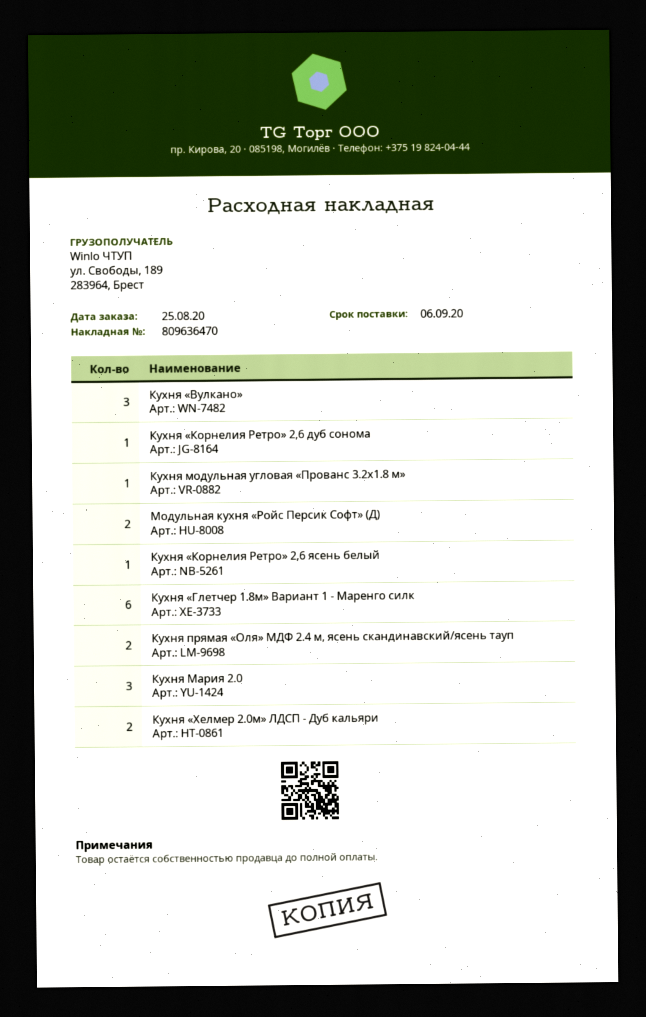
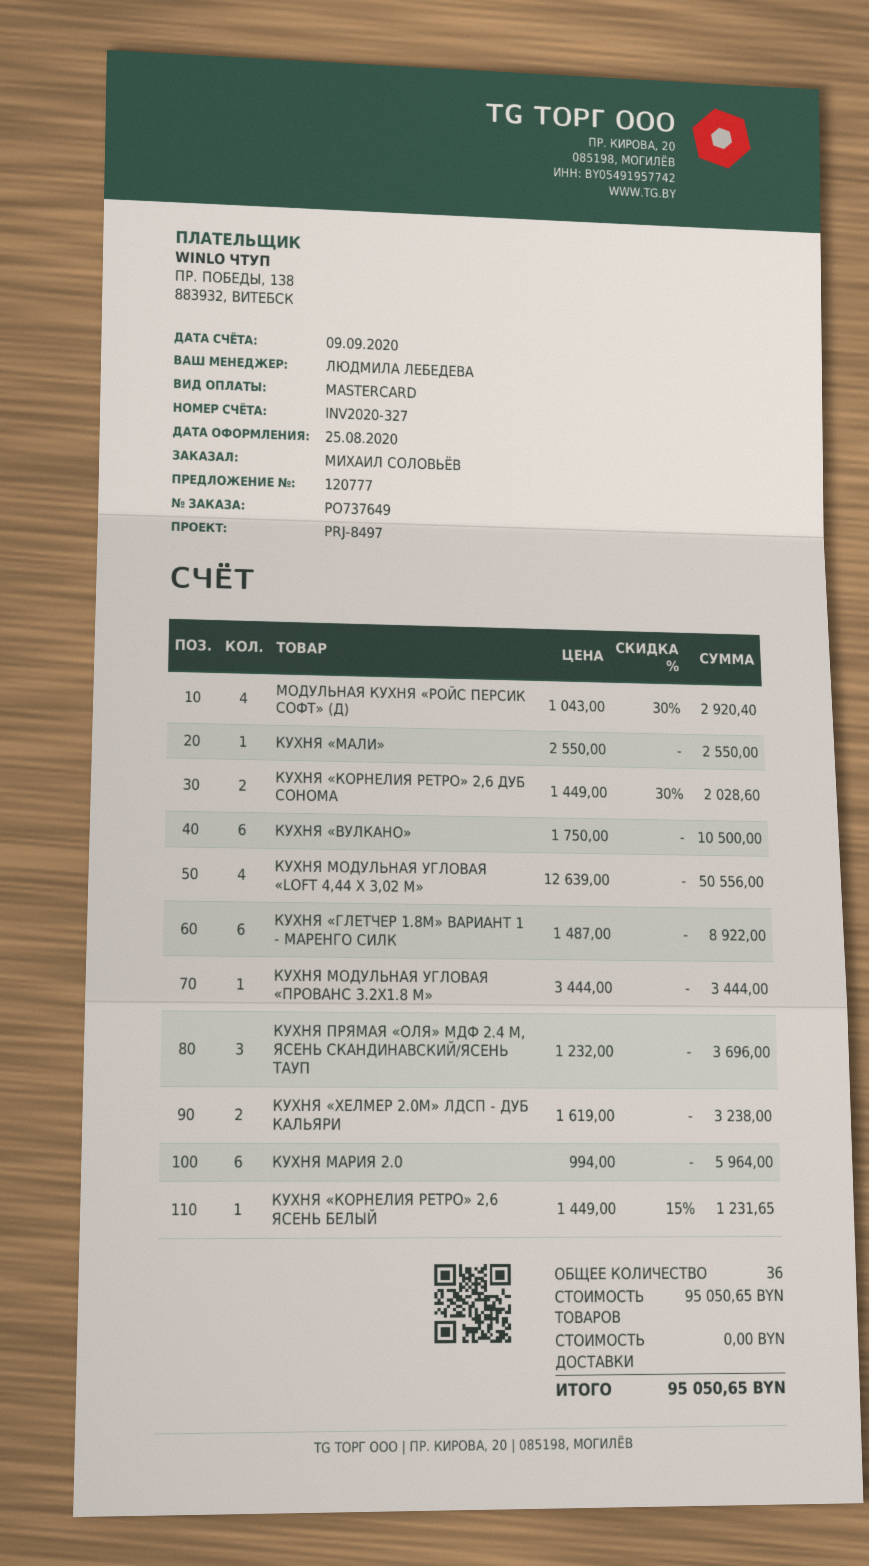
Кухня «Вулкано»: 3 -> 6
Кухня «Корнелия Ретро» 2,6 дуб сонома: 1 -> 2
Модульная кухня «Ройс Персик Софт» (Д): 2 -> 4
Кухня прямая «Оля» МДФ 2.4 м, ясень скандинавский/ясень тауп: 2 -> 3
Кухня Мария 2.0: 3 -> 6
КУХНЯ «МАЛИ»: none -> 1
КУХНЯ МОДУЛЬНАЯ УГЛОВАЯ «LOFT 4,44 Х 3,02 М»: none -> 4

